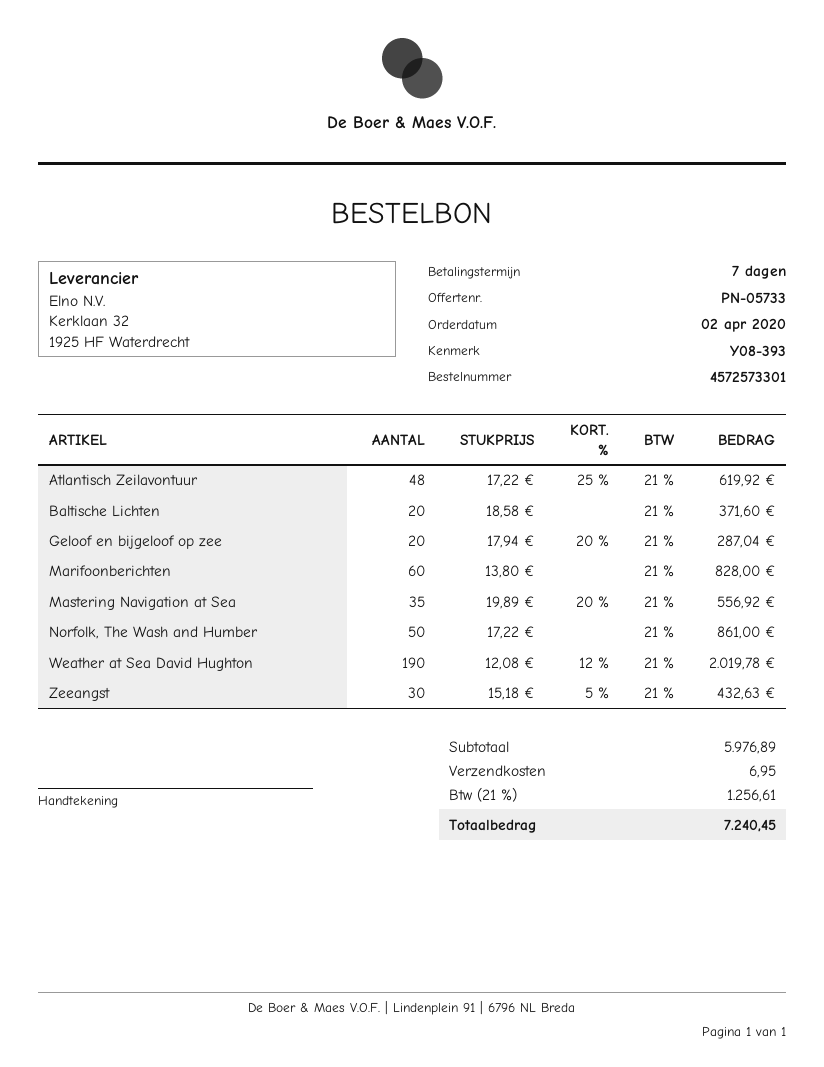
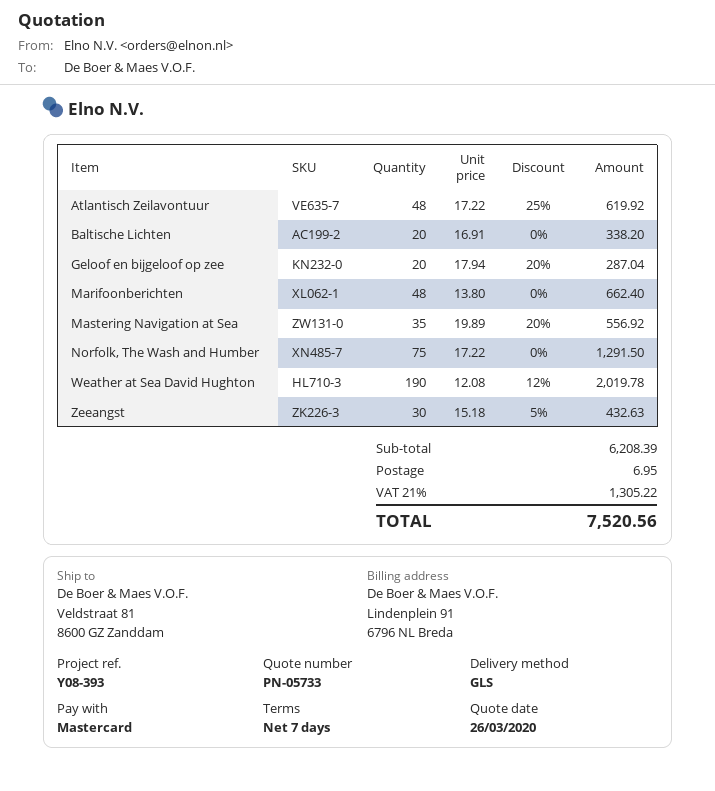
Baltische Lichten: 20 x 18.58 = 371.60 -> 20 x 16.91 = 338.20
Marifoonberichten: 60 x 13.80 = 828.00 -> 48 x 13.80 = 662.40
Norfolk, The Wash and Humber: 50 x 17.22 = 861.00 -> 75 x 17.22 = 1291.50
subtotal: 5976.89 -> 6208.39
tax: 21% = 1256.61 -> 21% = 1305.22
total: 7240.45 -> 7520.56

